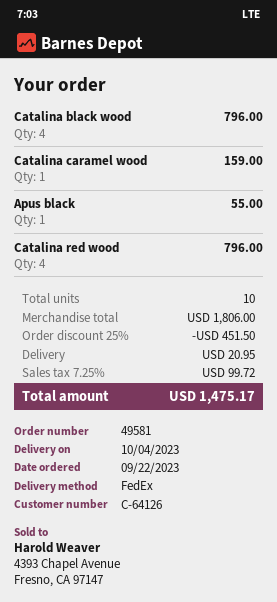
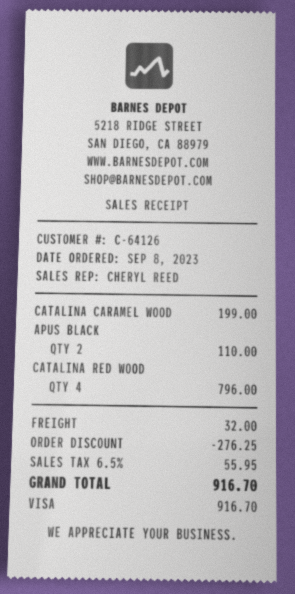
order date: 2023-09-22 -> 2023-09-08
Catalina black wood: 4 for 796.00 -> none
Catalina caramel wood: 1 for 159.00 -> 1 for 199.00
Apus black: 1 for 55.00 -> 2 for 110.00
discount: 451.50 -> 276.25
shipping: 20.95 -> 32.00
tax: 7.25% = 99.72 -> 6.5% = 55.95
total: 1475.17 -> 916.70

